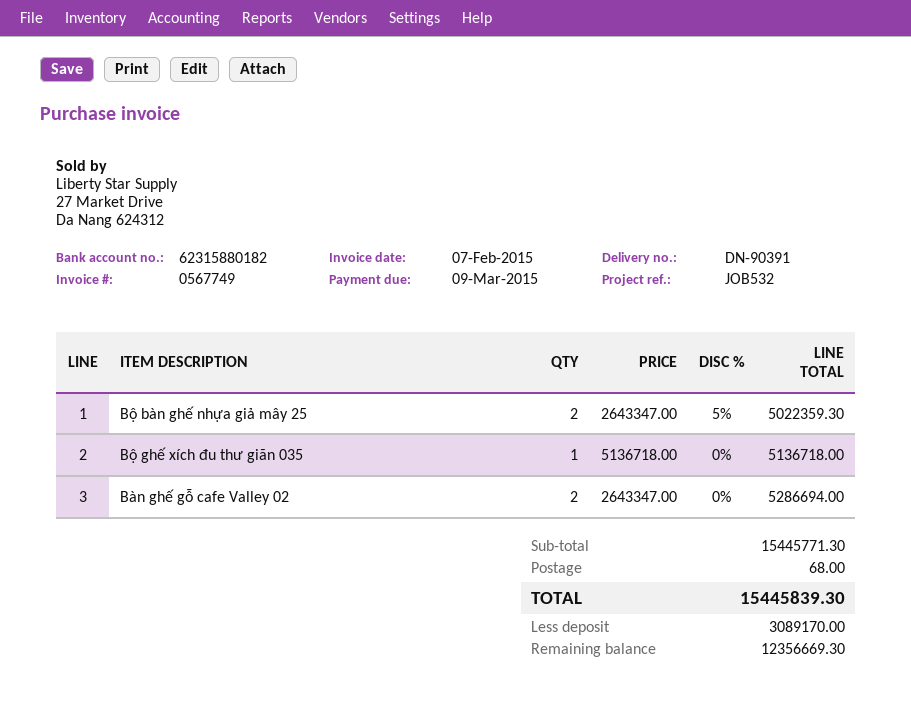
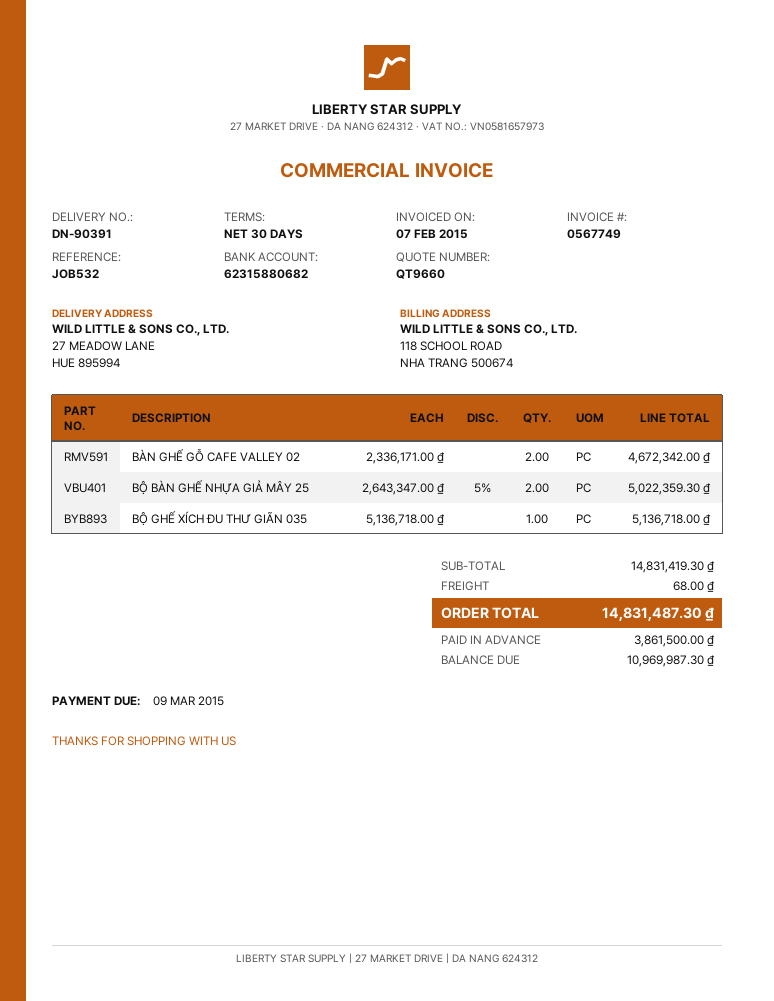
bank account: 62315880182 -> 62315880682
Bàn ghế gỗ cafe Valley 02: 2 x 2643347.00 = 5286694.00 -> 2 x 2336171.00 = 4672342.00
subtotal: 15445771.30 -> 14831419.30
total: 15445839.30 -> 14831487.30
deposit: 3089170.00 -> 3861500.00
balance: 12356669.30 -> 10969987.30

